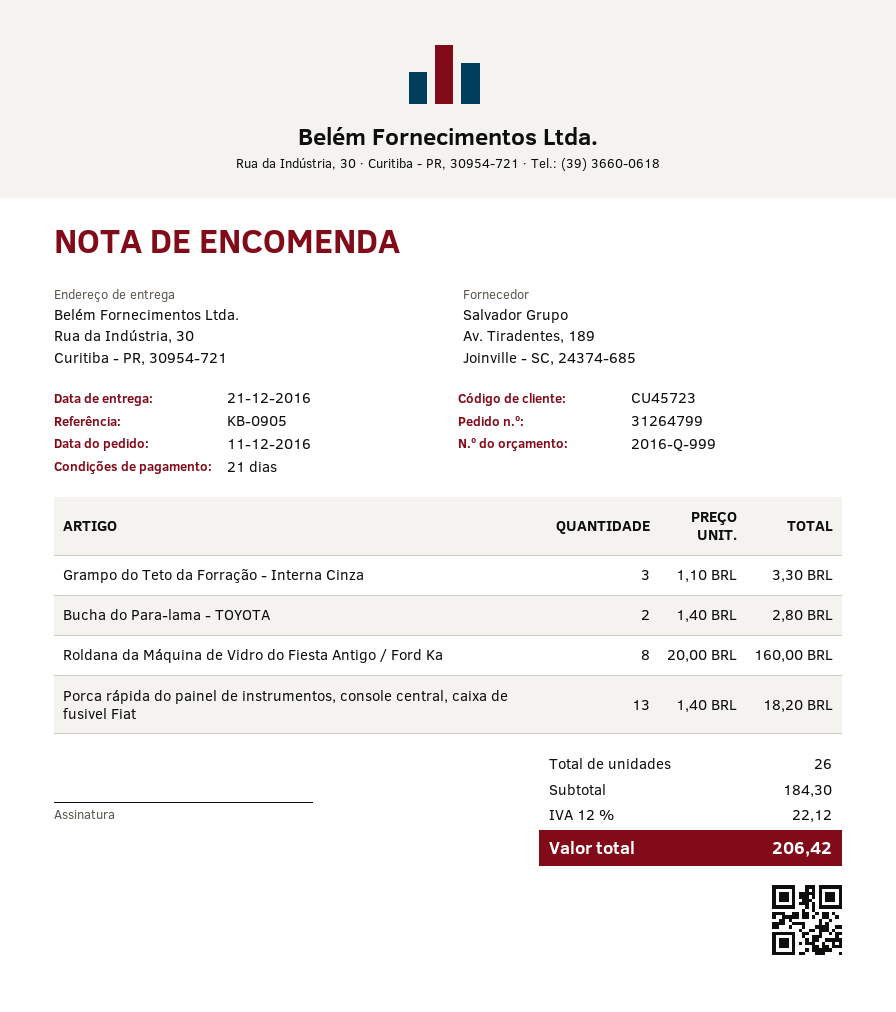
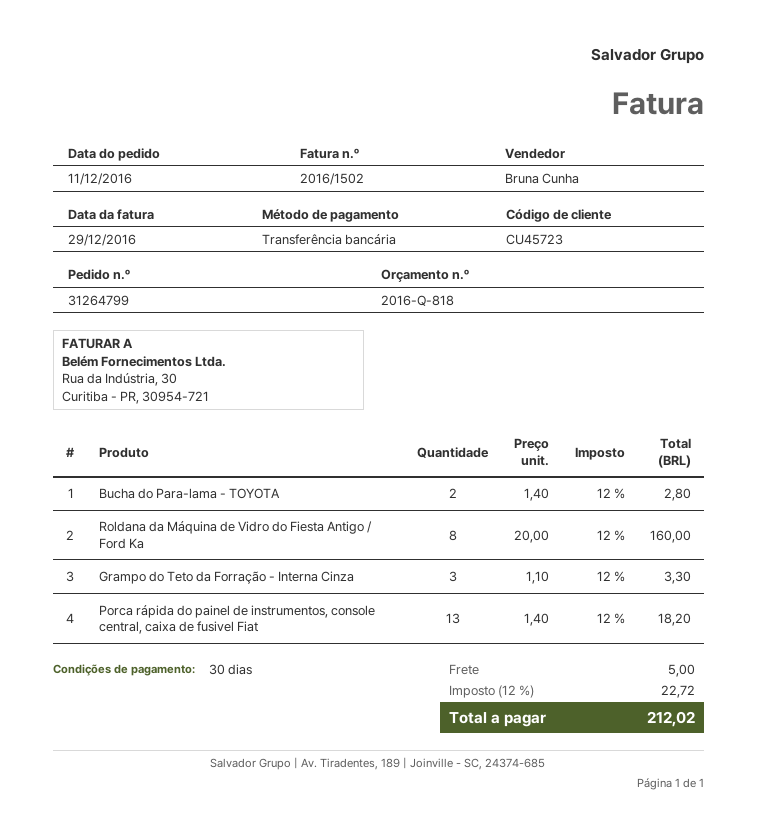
quote number: 2016-Q-999 -> 2016-Q-818
payment terms: 21 days -> 30 days
shipping: none -> 5.00
tax: 12% = 22.12 -> 12% = 22.72
total: 206.42 -> 212.02

